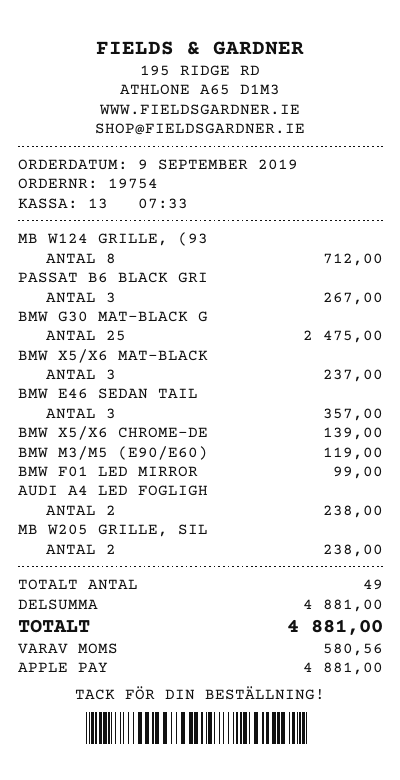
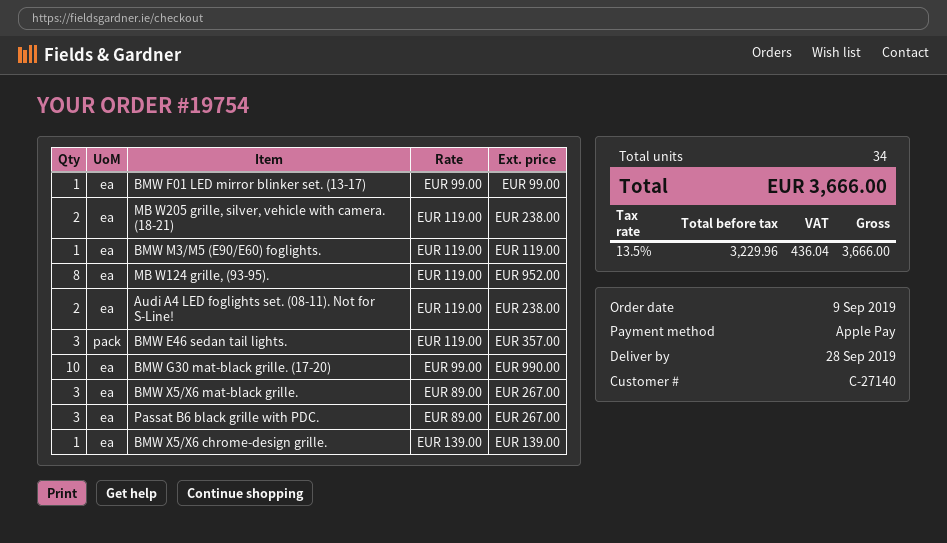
MB W124 GRILLE, (93: 8 for 712.00 -> 8 for 952.00
BMW G30 MAT-BLACK G: 25 for 2475.00 -> 10 for 990.00
BMW X5/X6 MAT-BLACK: 3 for 237.00 -> 3 for 267.00
total quantity: 49 -> 34
tax: 580.56 -> 436.04
total: 4881.00 -> 3666.00

